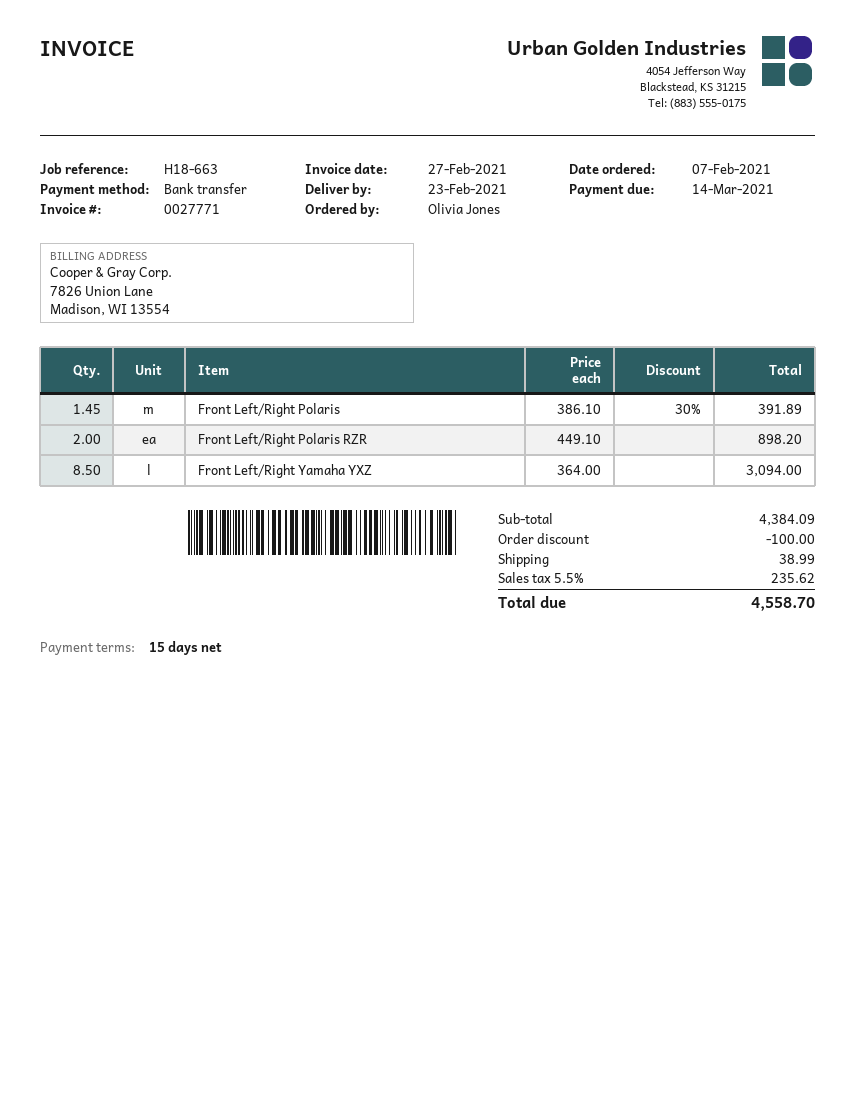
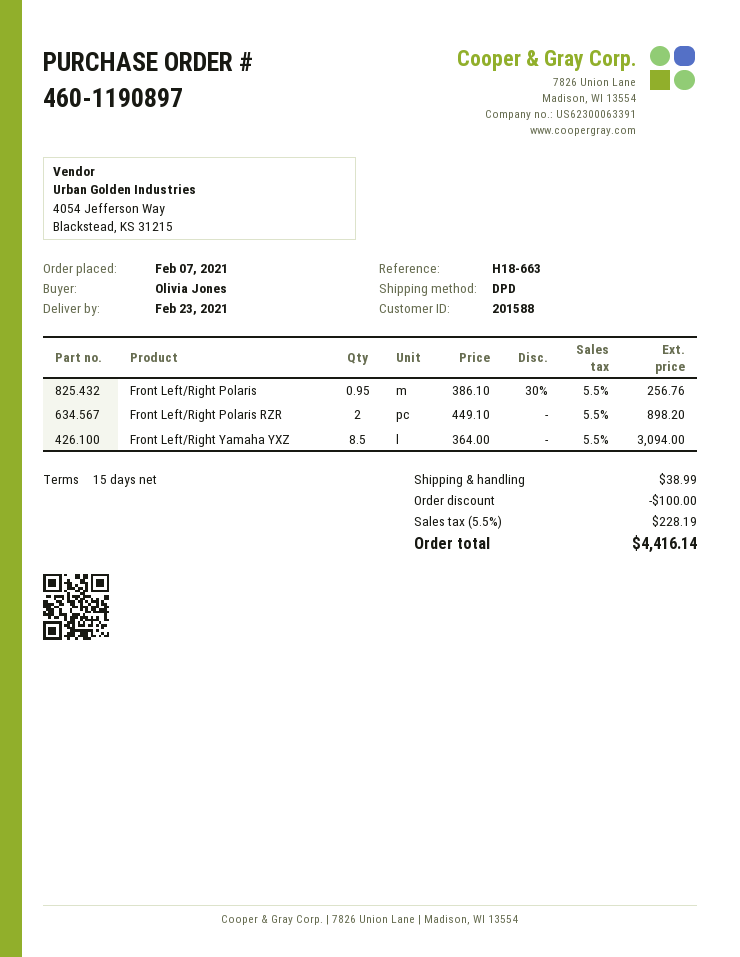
Front Left/Right Polaris: 1.45 x 386.10 - 30% = 391.89 -> 0.95 x 386.10 - 30% = 256.76
tax: 5.5% = 235.62 -> 5.5% = 228.19
total: 4558.70 -> 4416.14

